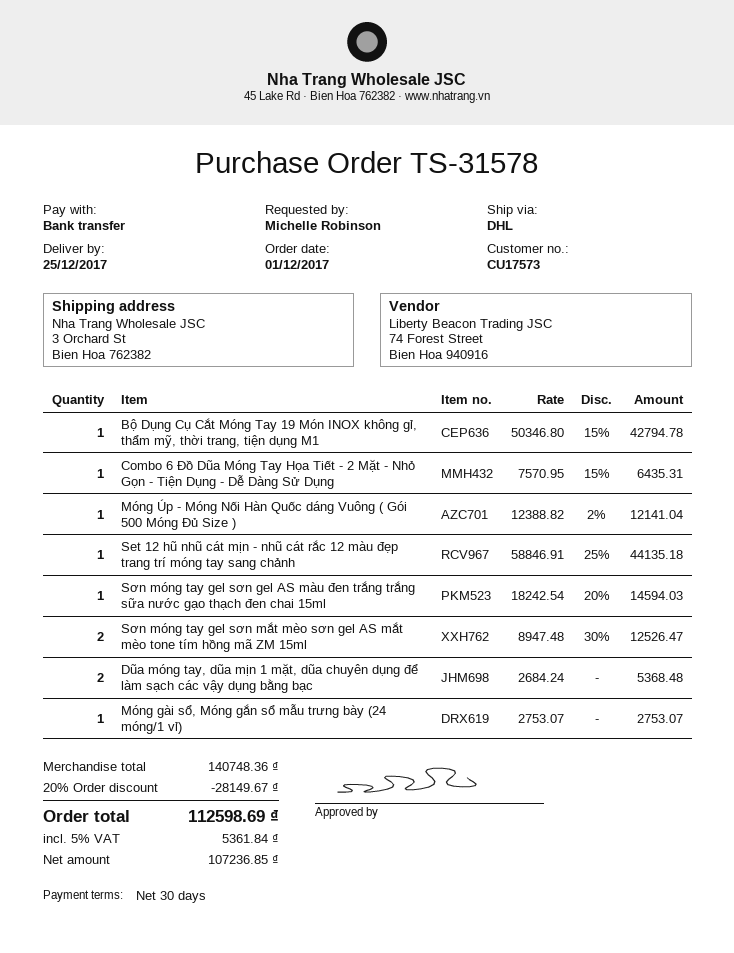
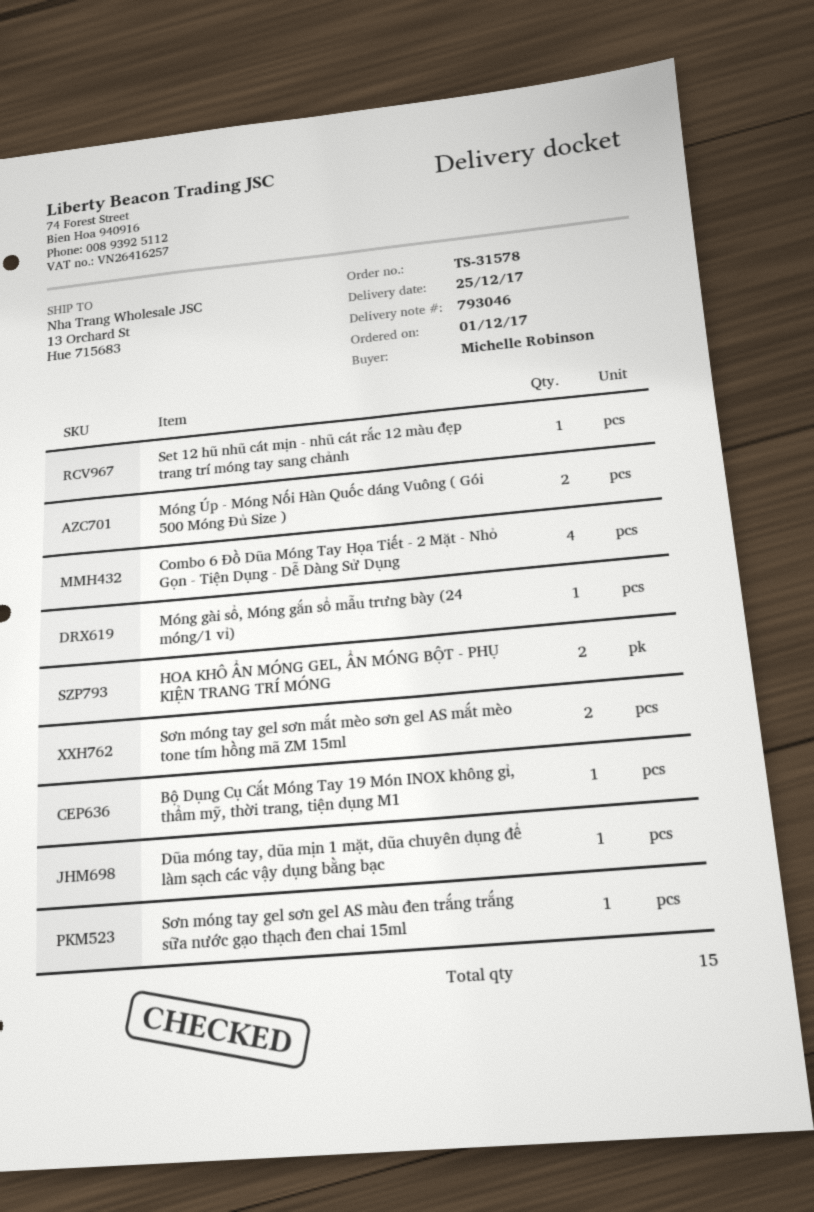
ship to: 3 Orchard St, Bien Hoa 762382 -> 13 Orchard St, Hue 715683
Combo 6 Đồ Dũa Móng Tay Họa Tiết - 2 Mặt - Nhỏ Gọn - Tiện Dụng - Dễ Dàng Sử Dụng: 1 -> 4
Móng Úp - Móng Nối Hàn Quốc dáng Vuông ( Gói 500 Móng Đủ Size ): 1 -> 2
Dũa móng tay, dũa mịn 1 mặt, dũa chuyên dụng để làm sạch các vậy dụng bằng bạc: 2 -> 1
HOA KHÔ ẨN MÓNG GEL, ẨN MÓNG BỘT - PHỤ KIỆN TRANG TRÍ MÓNG: none -> 2

